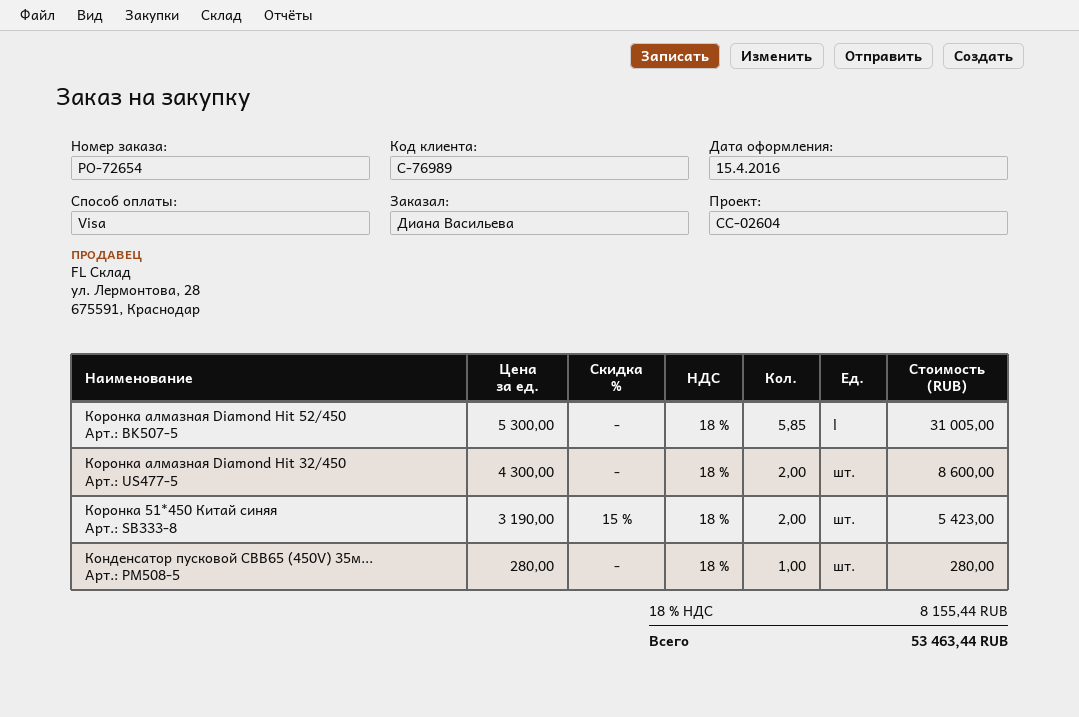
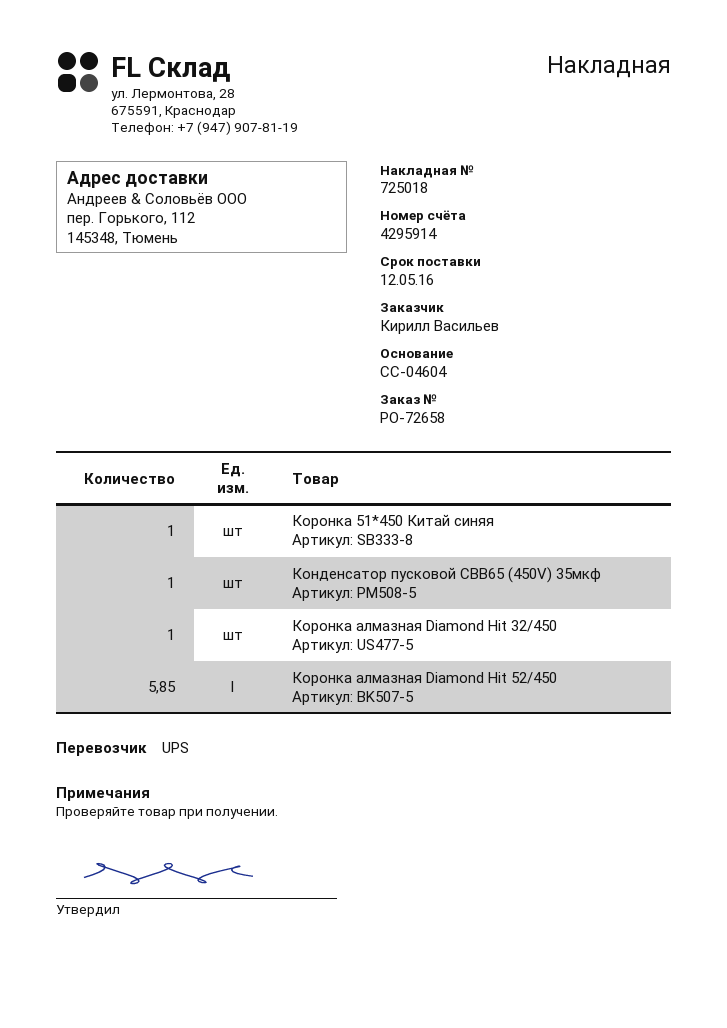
order number: PO-72654 -> PO-72658
reference: CC-02604 -> CC-04604
ordered by: Диана Васильева -> Кирилл Васильев
Коронка алмазная Diamond Hit 32/450: 2 -> 1
Коронка 51*450 Китай синяя: 2 -> 1

